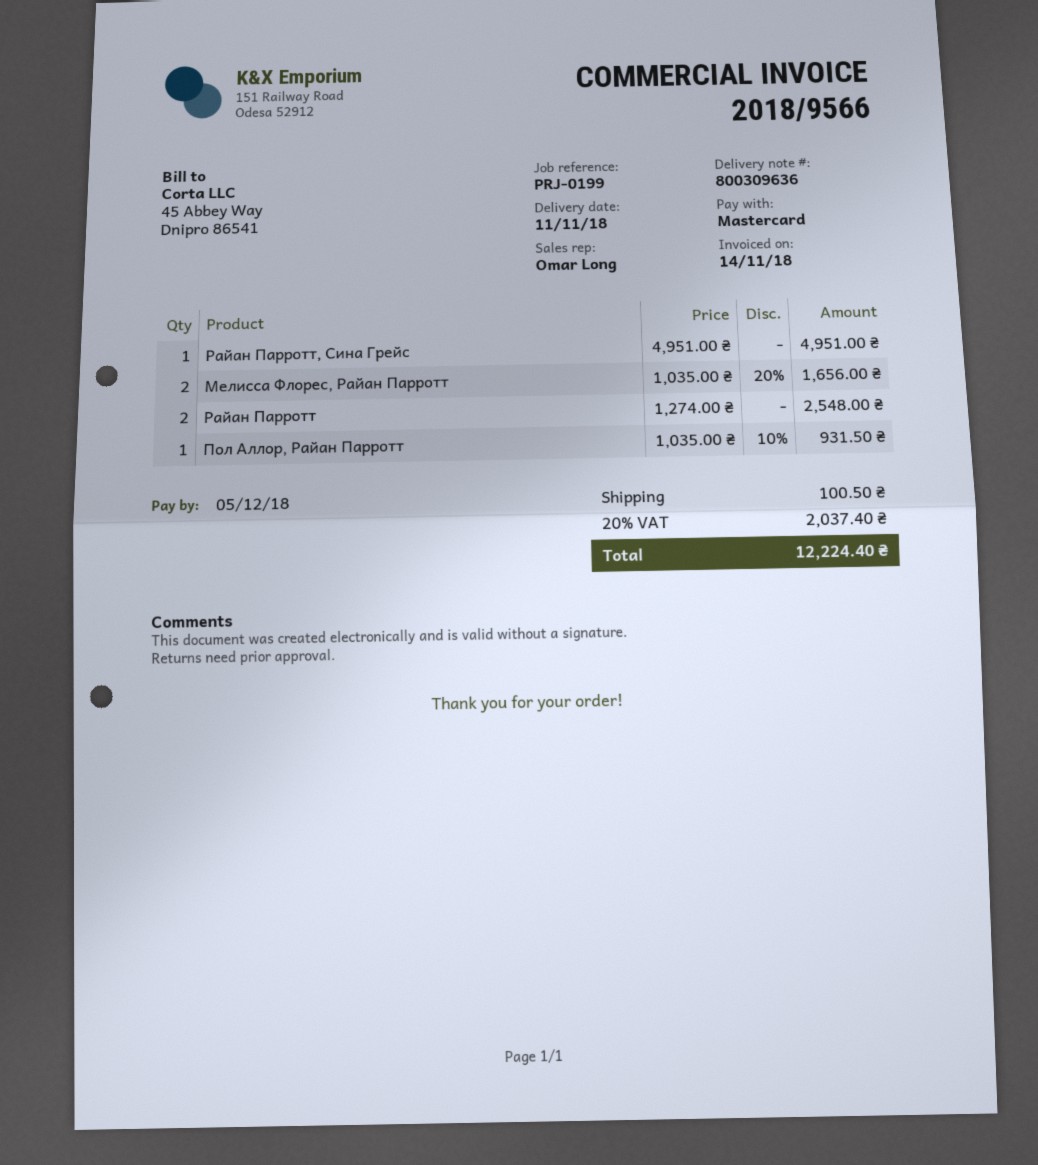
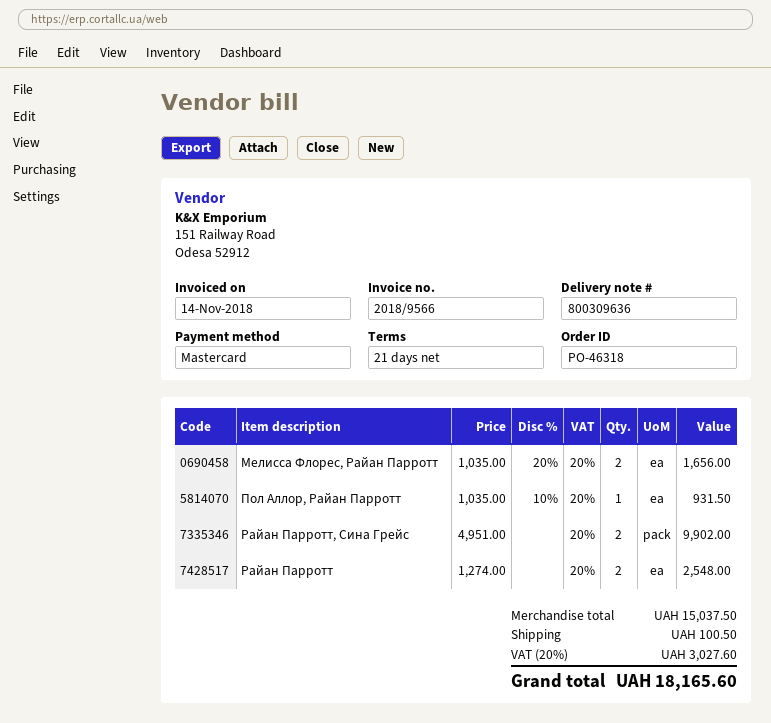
Райан Парротт, Сина Грейс: 1 x 4951.00 = 4951.00 -> 2 x 4951.00 = 9902.00
tax: 20% = 2037.40 -> 20% = 3027.60
total: 12224.40 -> 18165.60

